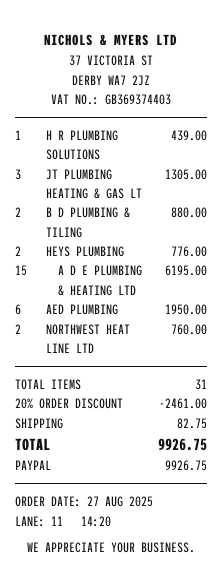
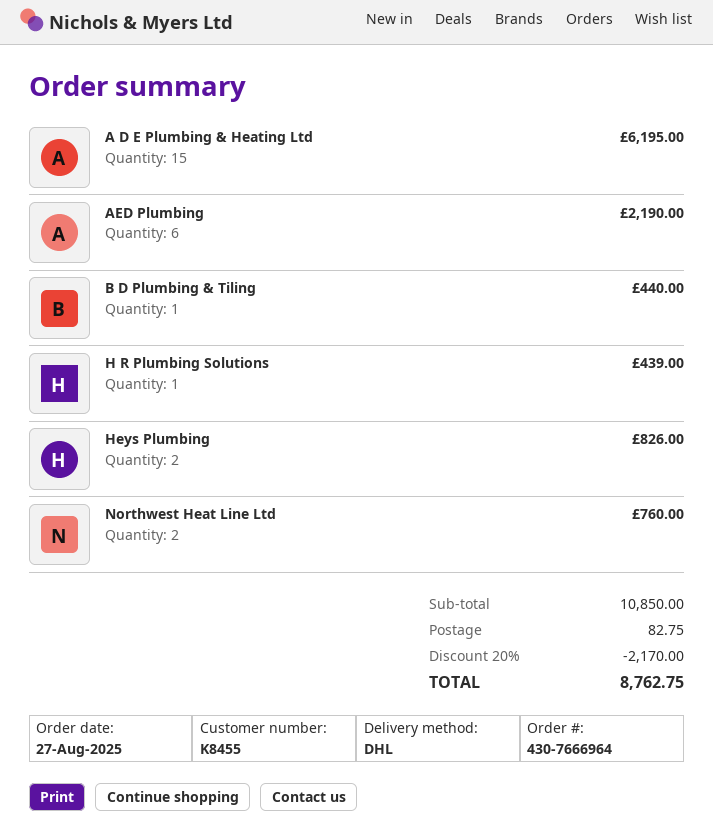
JT PLUMBING HEATING & GAS LT: 3 for 1305.00 -> none
B D PLUMBING & TILING: 2 for 880.00 -> 1 for 440.00
HEYS PLUMBING: 2 for 776.00 -> 2 for 826.00
AED PLUMBING: 6 for 1950.00 -> 6 for 2190.00
discount: 20% = 2461.00 -> 20% = 2170.00
total: 9926.75 -> 8762.75

